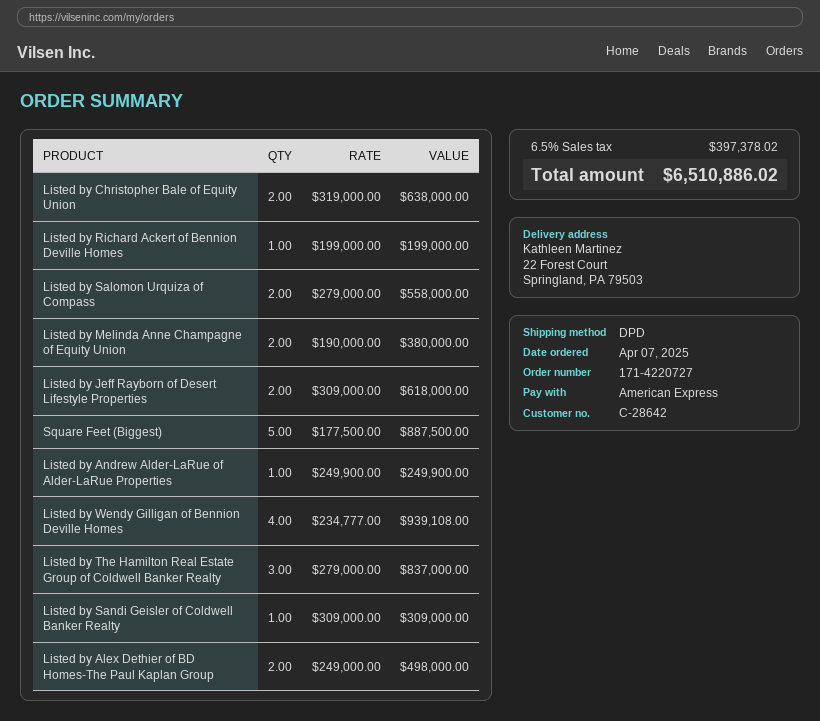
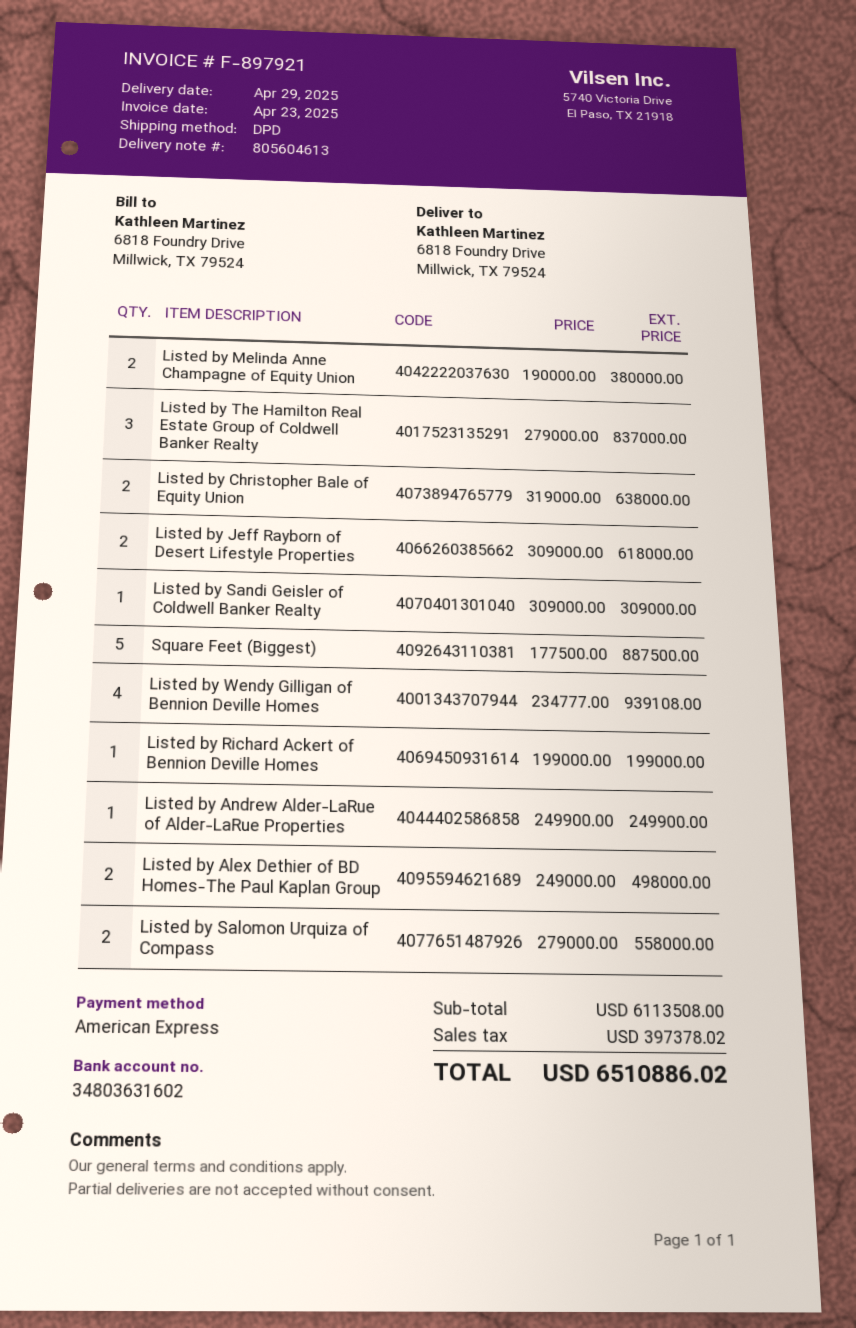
ship to: 22 Forest Court, Springland, PA 79503 -> 6818 Foundry Drive, Millwick, TX 79524

